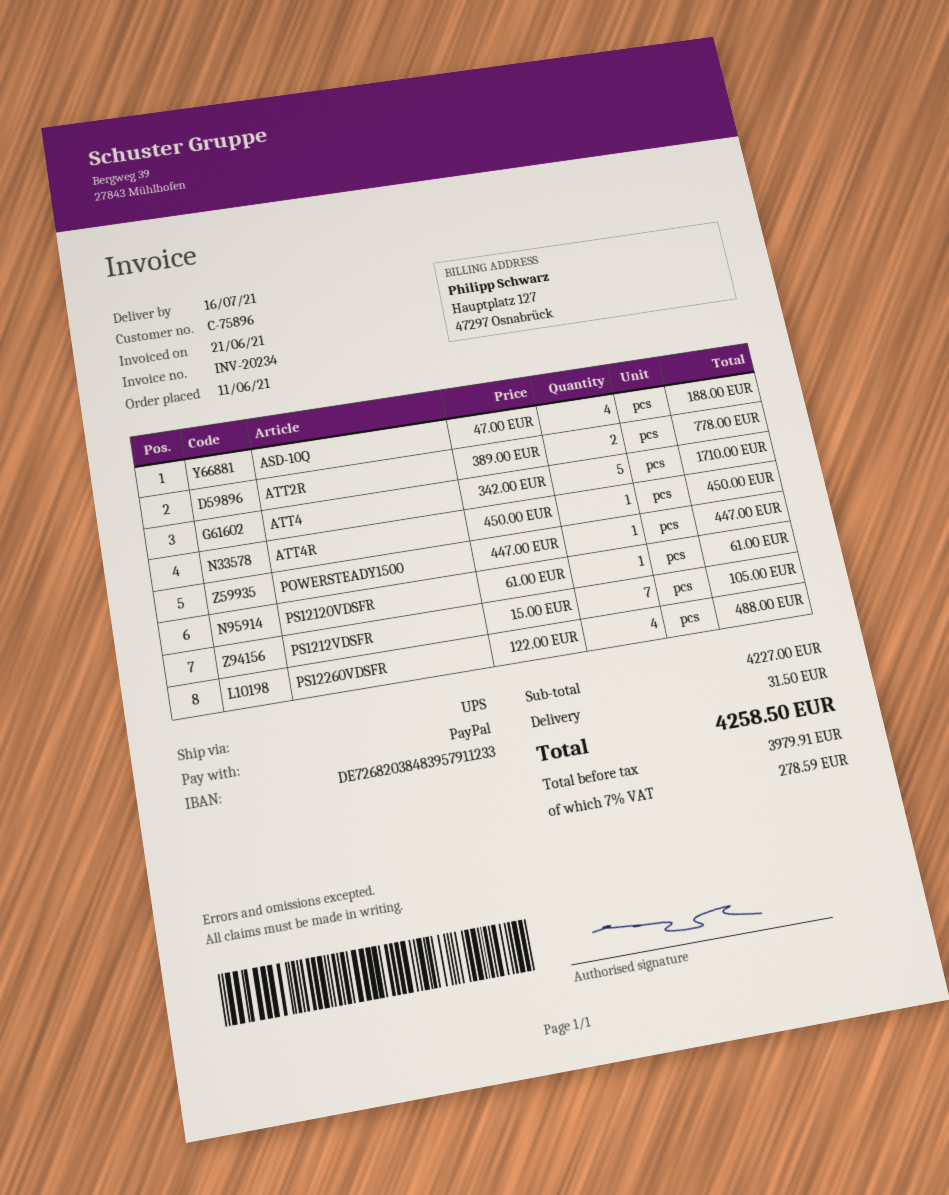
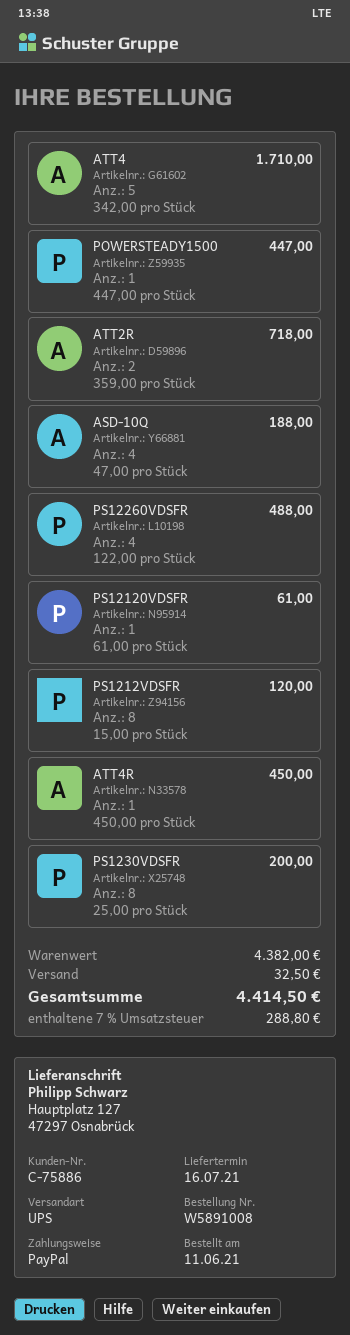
customer number: C-75896 -> C-75886
ATT2R: 2 x 389.00 = 778.00 -> 2 x 359.00 = 718.00
PS1212VDSFR: 7 x 15.00 = 105.00 -> 8 x 15.00 = 120.00
PS1230VDSFR: none -> 8 x 25.00 = 200.00
subtotal: 4227.00 -> 4382.00
shipping: 31.50 -> 32.50
tax: 7% = 278.59 -> 7% = 288.80
total: 4258.50 -> 4414.50

